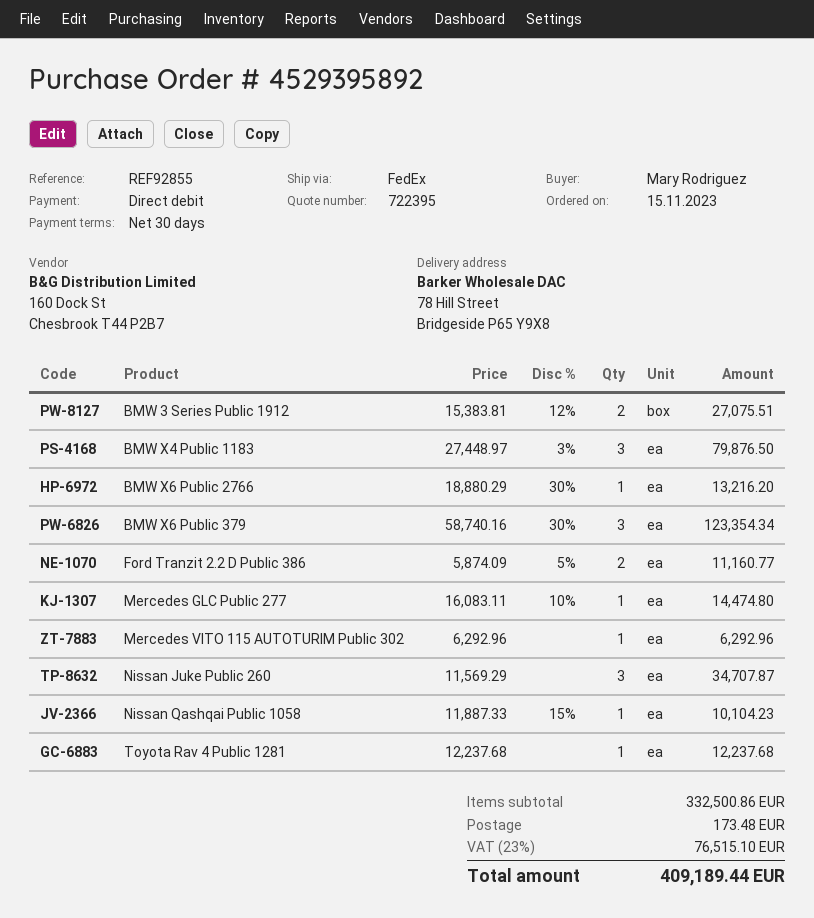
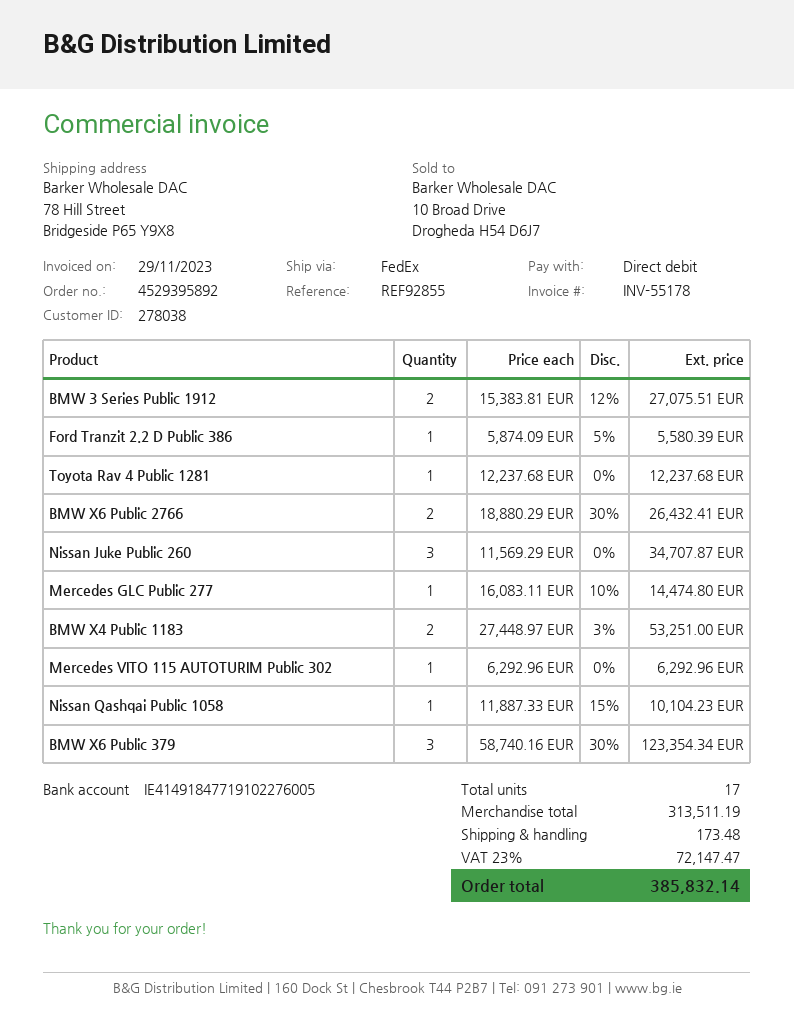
BMW X4 Public 1183: 3 x 27448.97 - 3% = 79876.50 -> 2 x 27448.97 - 3% = 53251.00
BMW X6 Public 2766: 1 x 18880.29 - 30% = 13216.20 -> 2 x 18880.29 - 30% = 26432.41
Ford Tranzit 2.2 D Public 386: 2 x 5874.09 - 5% = 11160.77 -> 1 x 5874.09 - 5% = 5580.39
subtotal: 332500.86 -> 313511.19
tax: 23% = 76515.10 -> 23% = 72147.47
total: 409189.44 -> 385832.14

